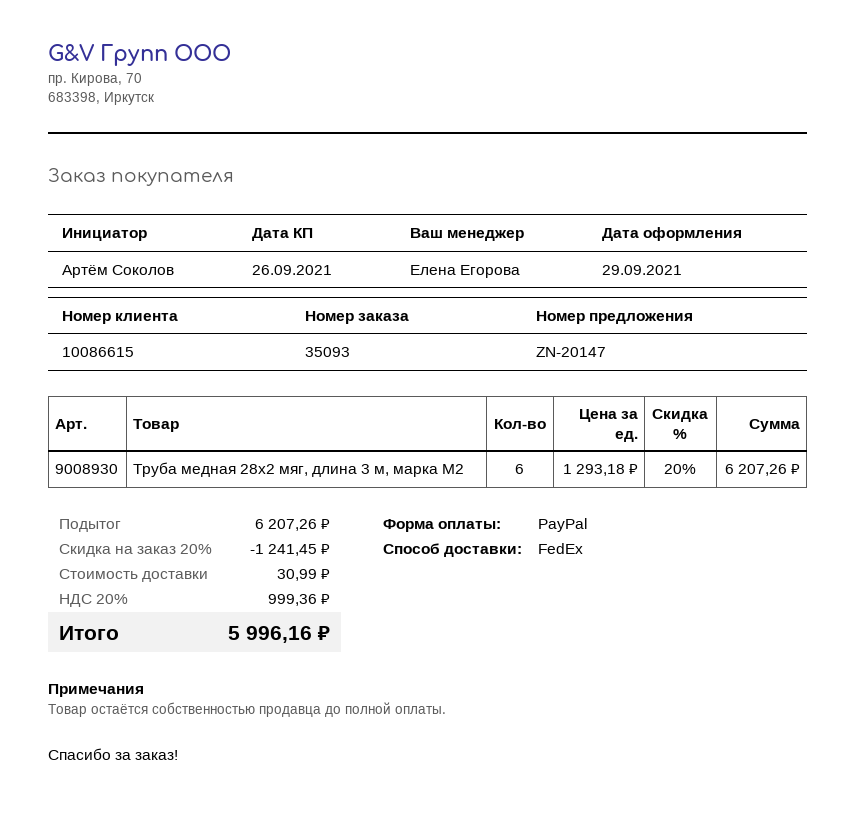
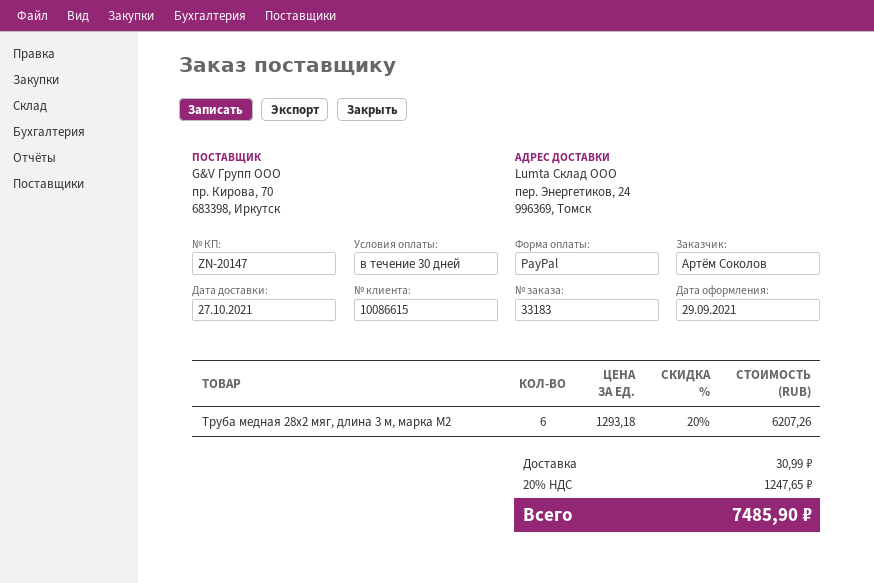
order number: 35093 -> 33183
discount: 20% = 1241.45 -> none
tax: 20% = 999.36 -> 20% = 1247.65
total: 5996.16 -> 7485.90

